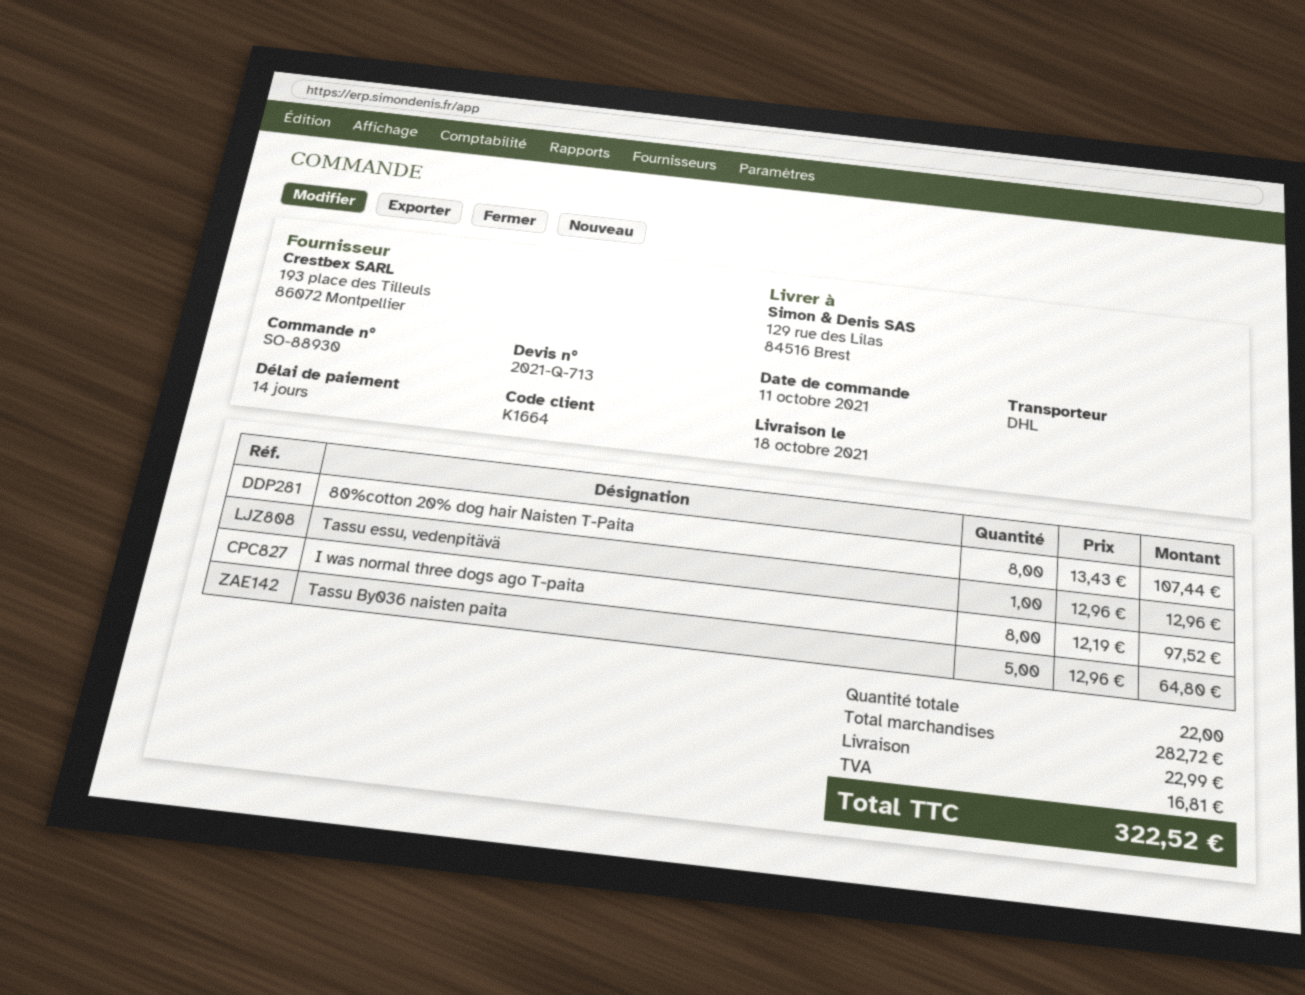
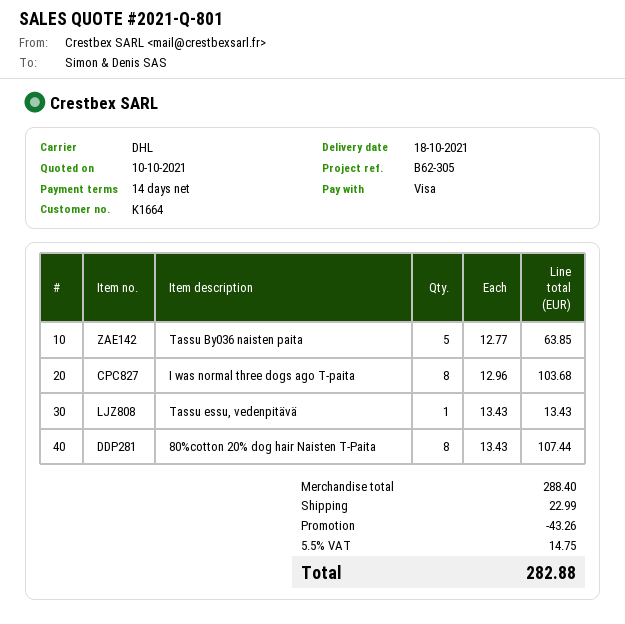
quote number: 2021-Q-713 -> 2021-Q-801
Tassu essu, vedenpitävä: 1 x 12.96 = 12.96 -> 1 x 13.43 = 13.43
I was normal three dogs ago T-paita: 8 x 12.19 = 97.52 -> 8 x 12.96 = 103.68
Tassu By036 naisten paita: 5 x 12.96 = 64.80 -> 5 x 12.77 = 63.85
subtotal: 282.72 -> 288.40
discount: none -> 43.26
tax: 16.81 -> 14.75
total: 322.52 -> 282.88

